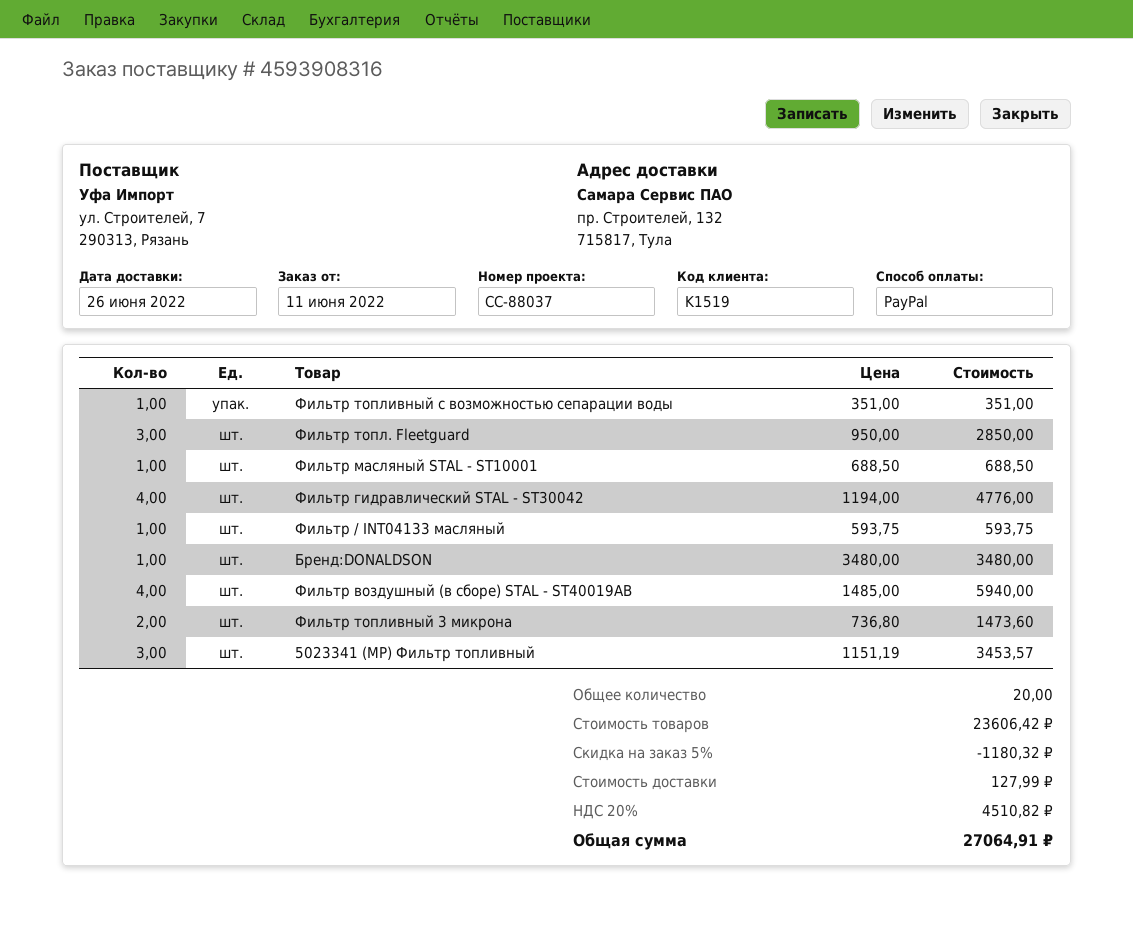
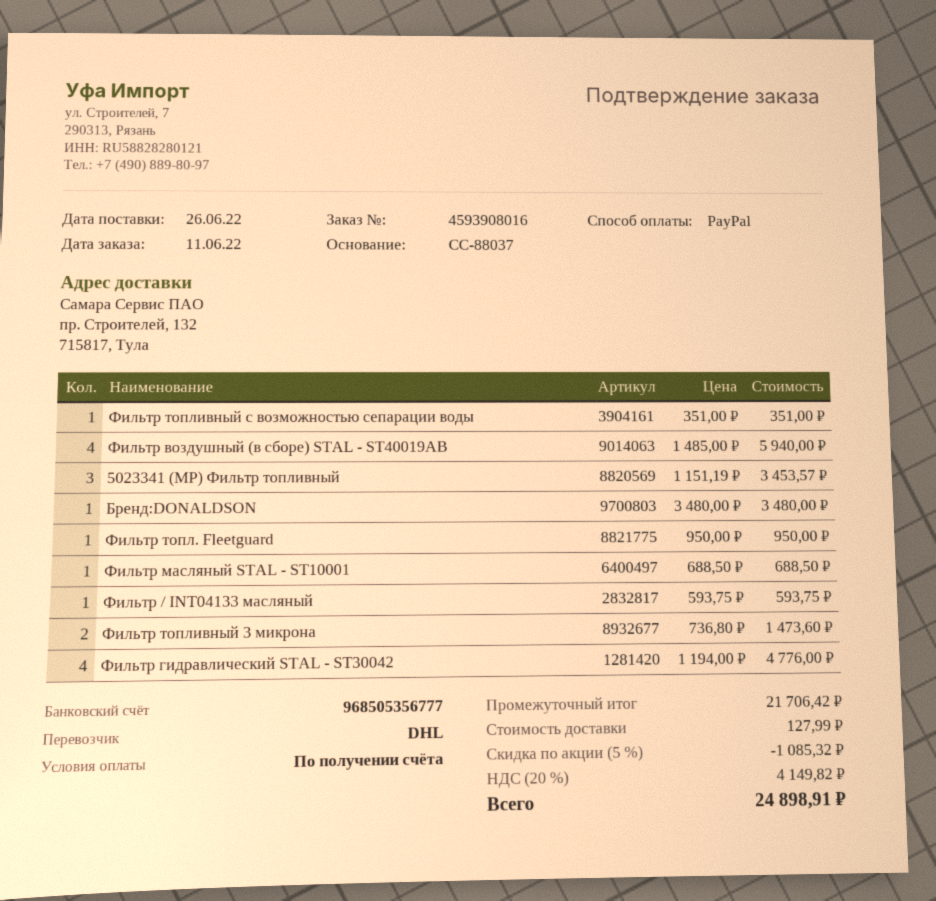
order number: 4593908316 -> 4593908016
Фильтр топл. Fleetguard: 3 x 950.00 = 2850.00 -> 1 x 950.00 = 950.00
subtotal: 23606.42 -> 21706.42
discount: 5% = 1180.32 -> 5% = 1085.32
tax: 20% = 4510.82 -> 20% = 4149.82
total: 27064.91 -> 24898.91

